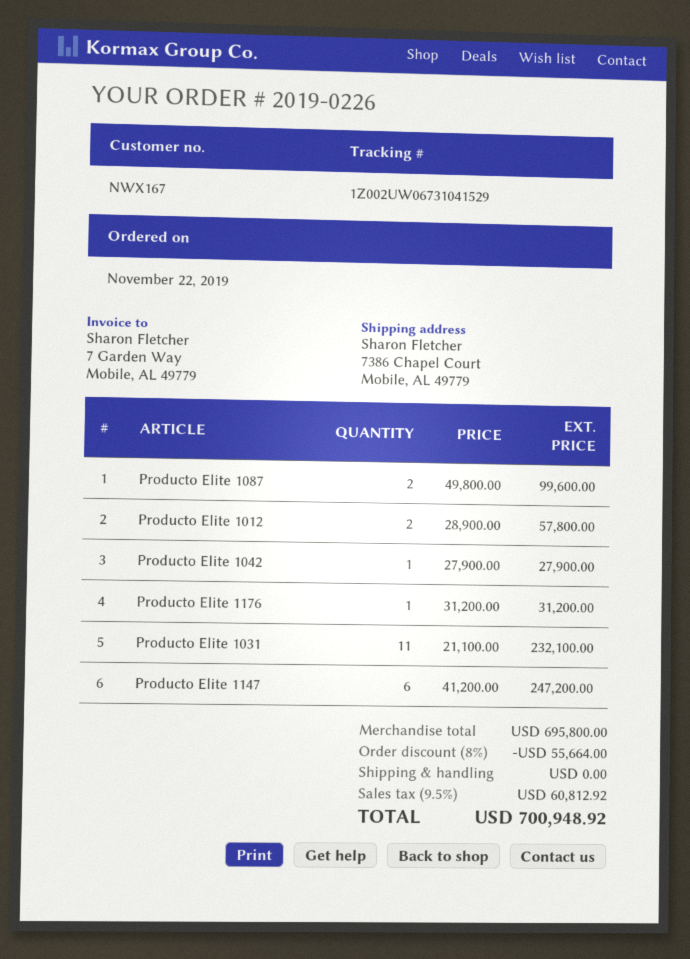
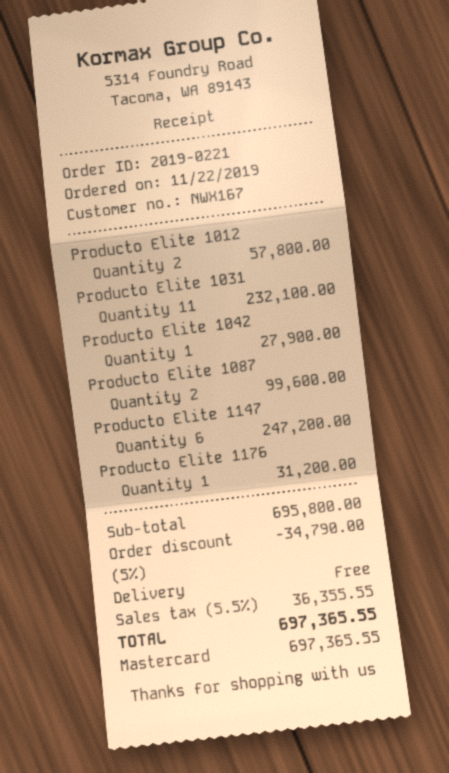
order number: 2019-0226 -> 2019-0221
discount: 8% = 55664.00 -> 5% = 34790.00
tax: 9.5% = 60812.92 -> 5.5% = 36355.55
total: 700948.92 -> 697365.55

